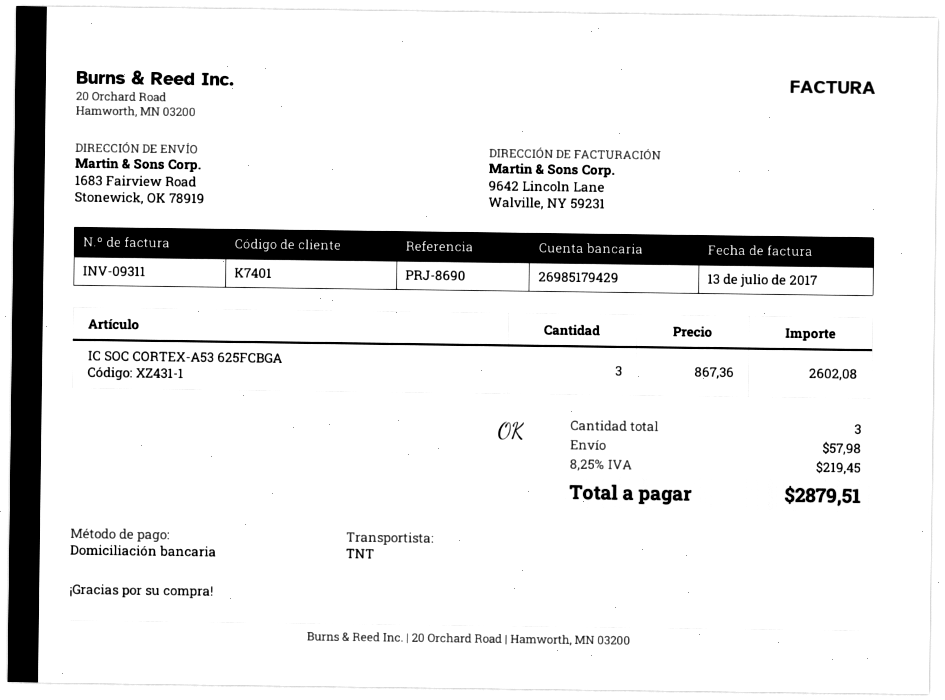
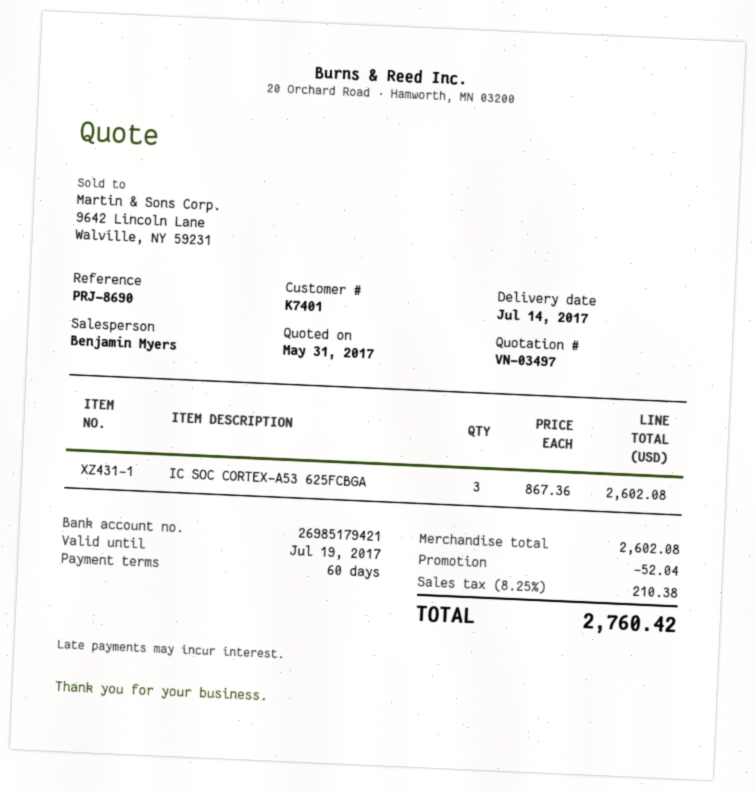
bank account: 26985179429 -> 26985179421
discount: none -> 52.04
shipping: 57.98 -> none
tax: 8.25% = 219.45 -> 8.25% = 210.38
total: 2879.51 -> 2760.42

